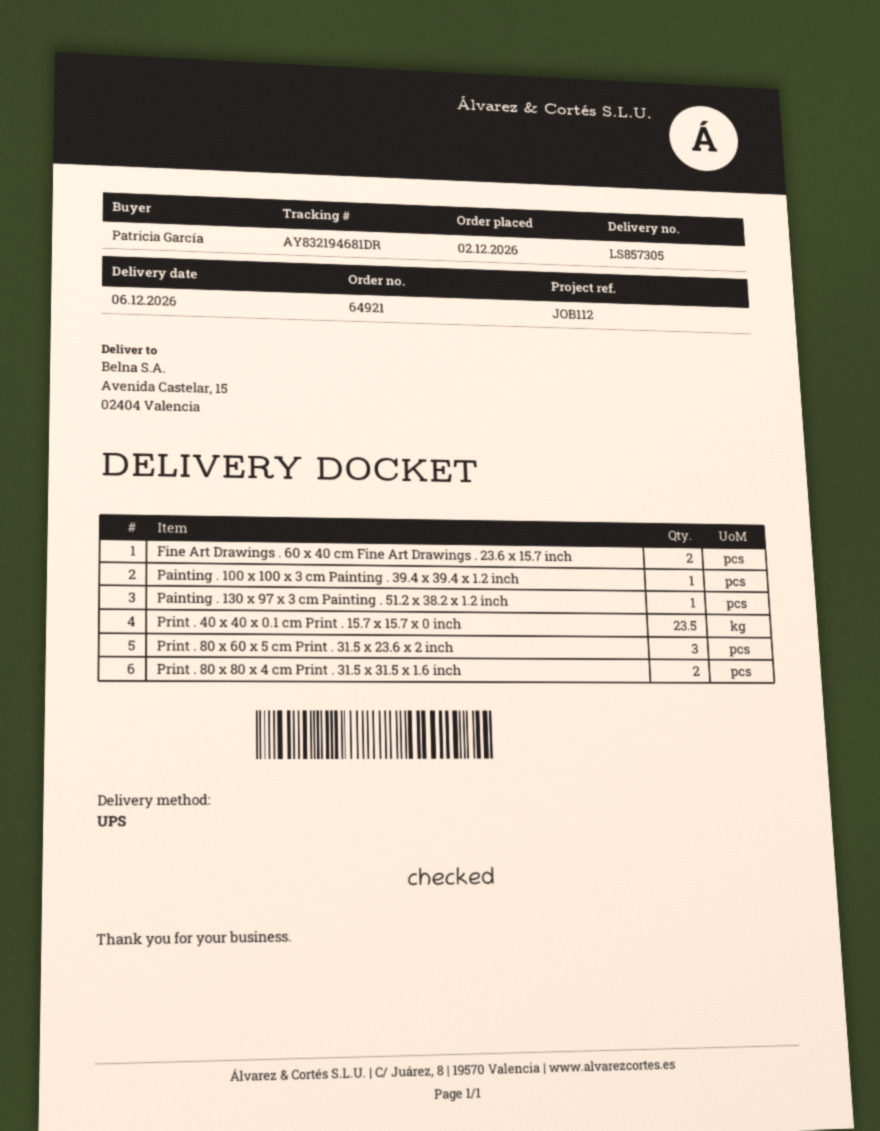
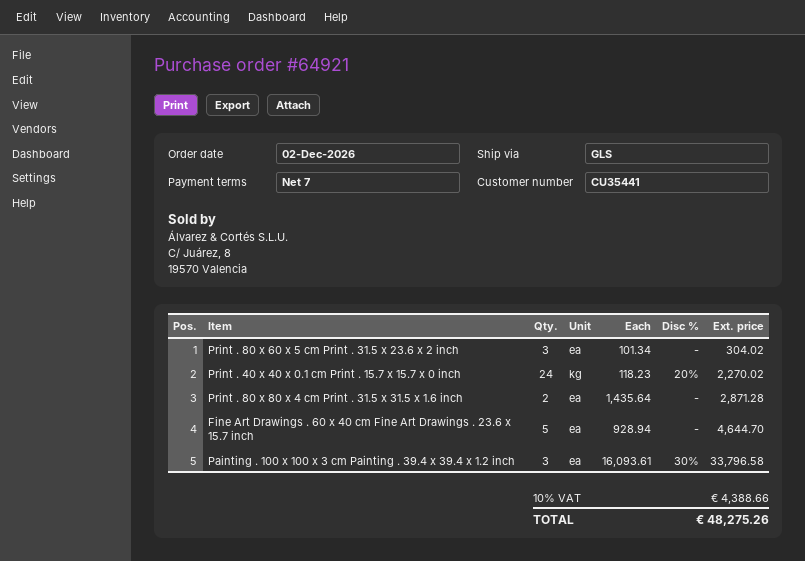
shipping method: UPS -> GLS
Fine Art Drawings . 60 x 40 cm Fine Art Drawings . 23.6 x 15.7 inch: 2 -> 5
Painting . 100 x 100 x 3 cm Painting . 39.4 x 39.4 x 1.2 inch: 1 -> 3
Painting . 130 x 97 x 3 cm Painting . 51.2 x 38.2 x 1.2 inch: 1 -> none
Print . 40 x 40 x 0.1 cm Print . 15.7 x 15.7 x 0 inch: 23.5 -> 24

